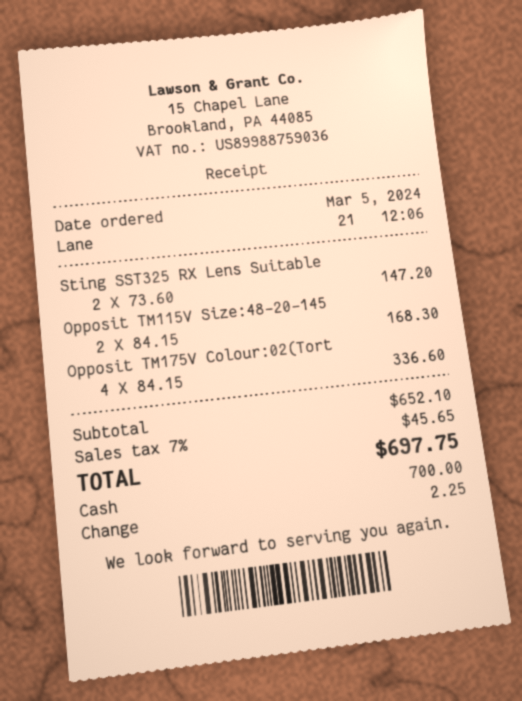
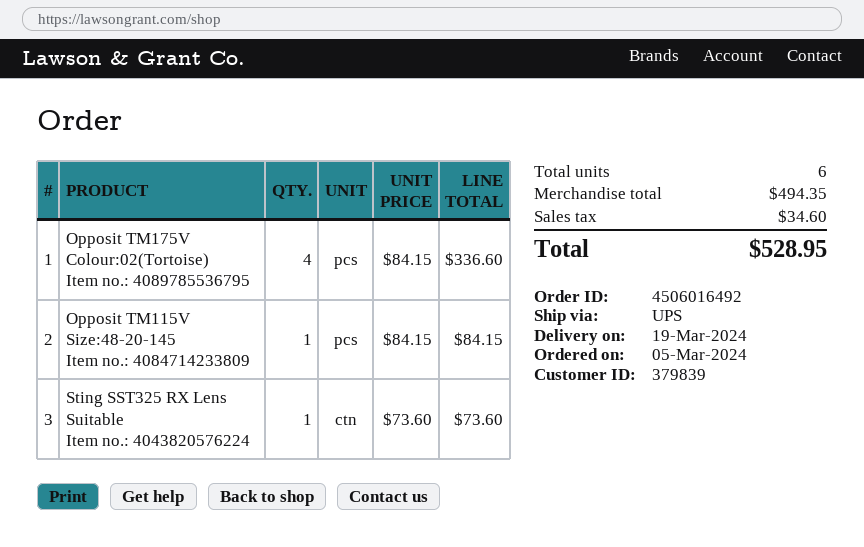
Sting SST325 RX Lens Suitable: 2 x 73.60 = 147.20 -> 1 x 73.60 = 73.60
Opposit TM115V Size:48-20-145: 2 x 84.15 = 168.30 -> 1 x 84.15 = 84.15
subtotal: 652.10 -> 494.35
tax: 45.65 -> 34.60
total: 697.75 -> 528.95

